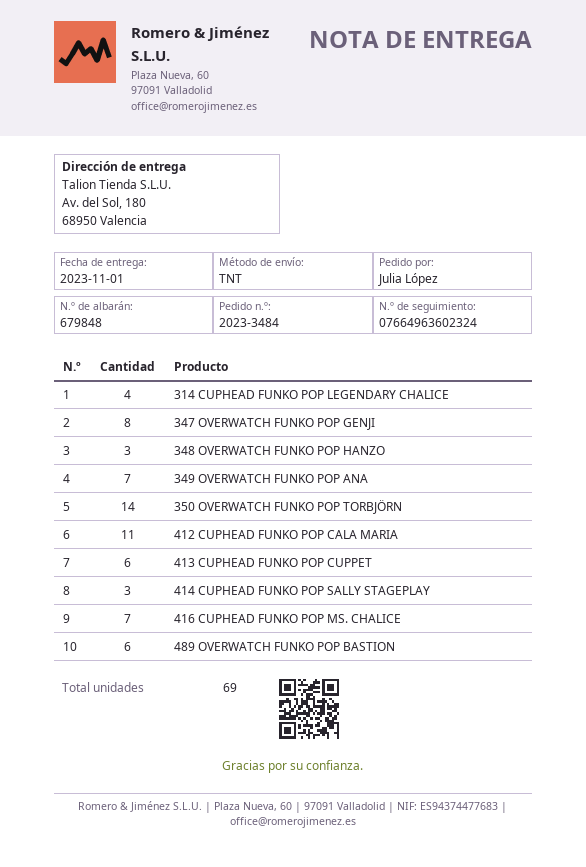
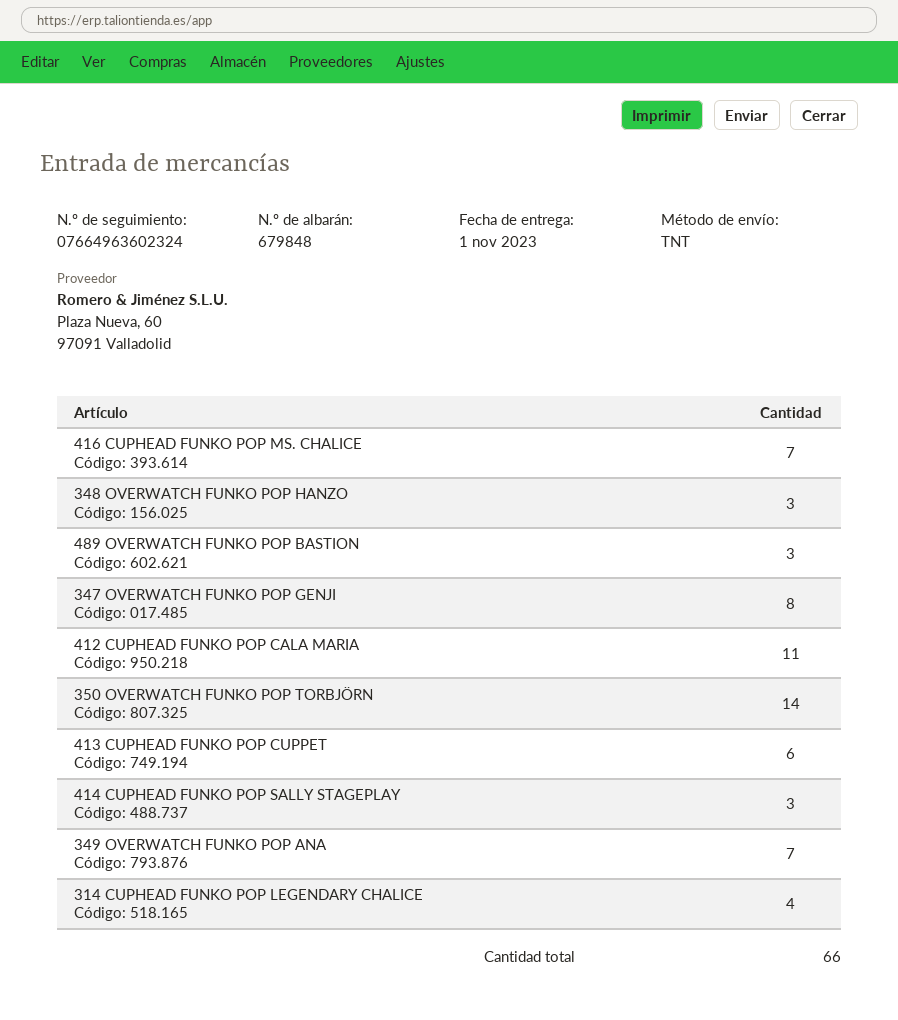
489 OVERWATCH FUNKO POP BASTION: 6 -> 3
total quantity: 69 -> 66

